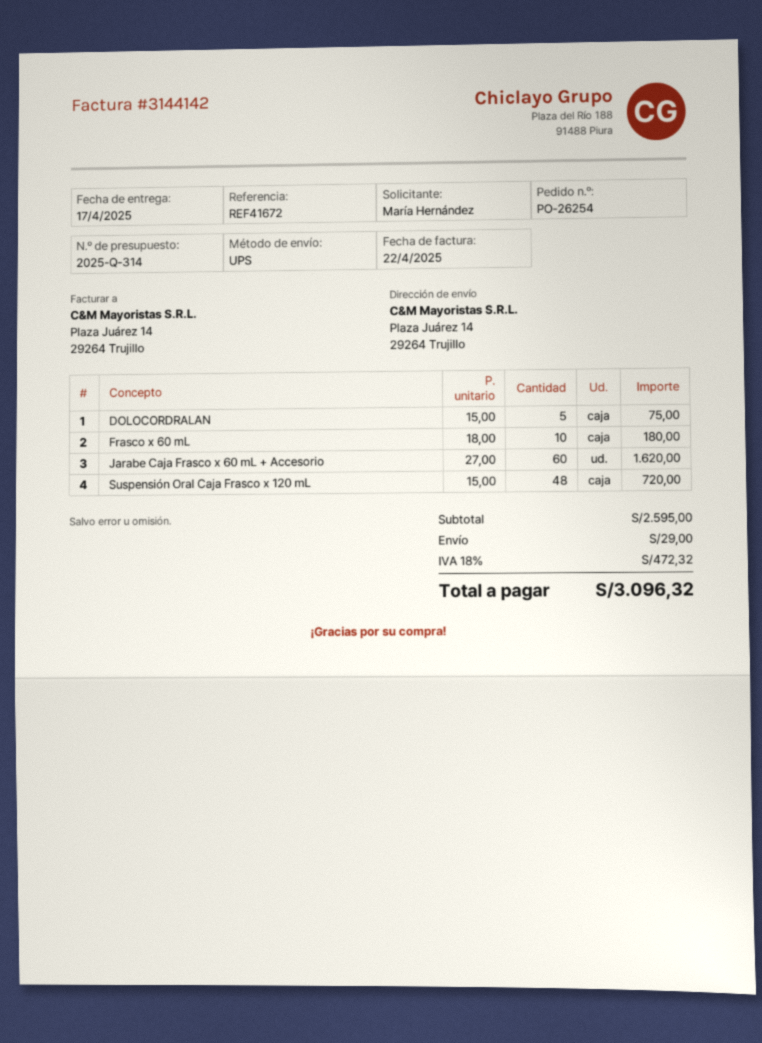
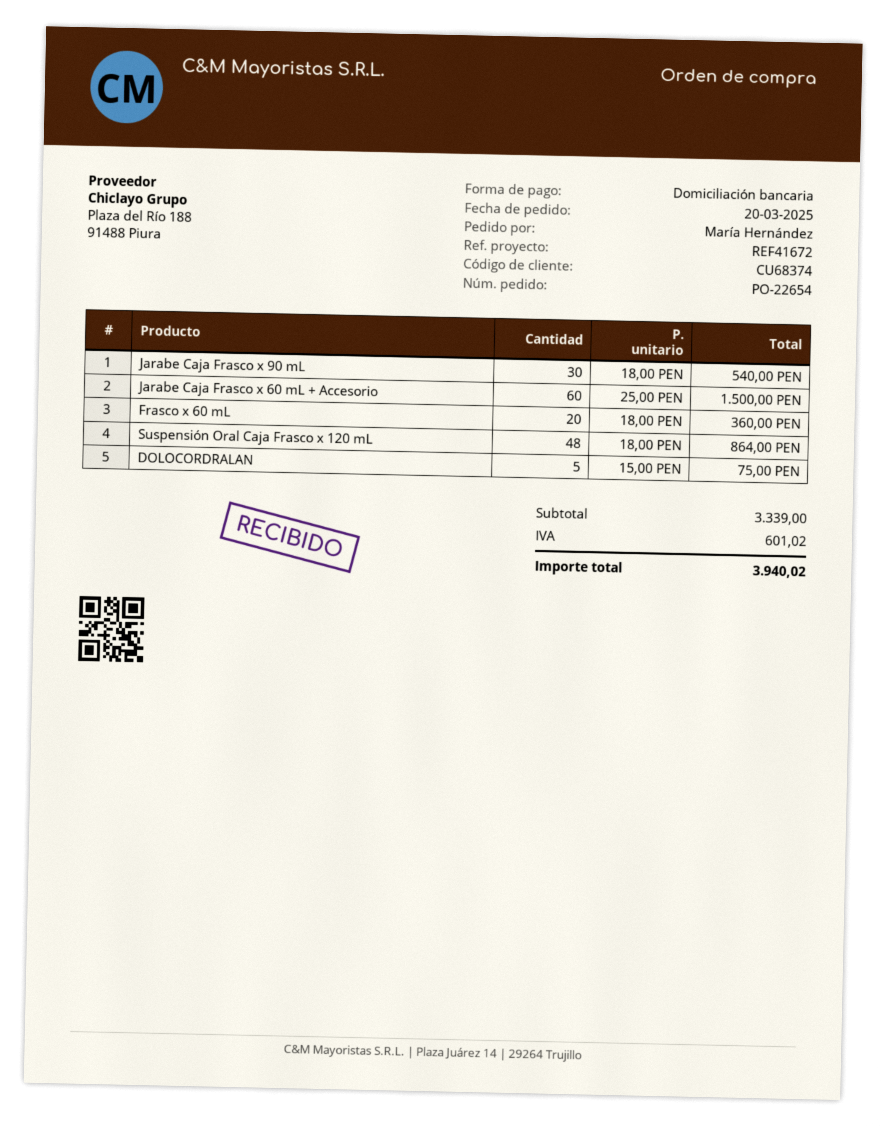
order number: PO-26254 -> PO-22654
Frasco x 60 mL: 10 x 18.00 = 180.00 -> 20 x 18.00 = 360.00
Jarabe Caja Frasco x 60 mL + Accesorio: 60 x 27.00 = 1620.00 -> 60 x 25.00 = 1500.00
Suspensión Oral Caja Frasco x 120 mL: 48 x 15.00 = 720.00 -> 48 x 18.00 = 864.00
Jarabe Caja Frasco x 90 mL: none -> 30 x 18.00 = 540.00
subtotal: 2595.00 -> 3339.00
shipping: 29.00 -> none
tax: 472.32 -> 601.02
total: 3096.32 -> 3940.02

